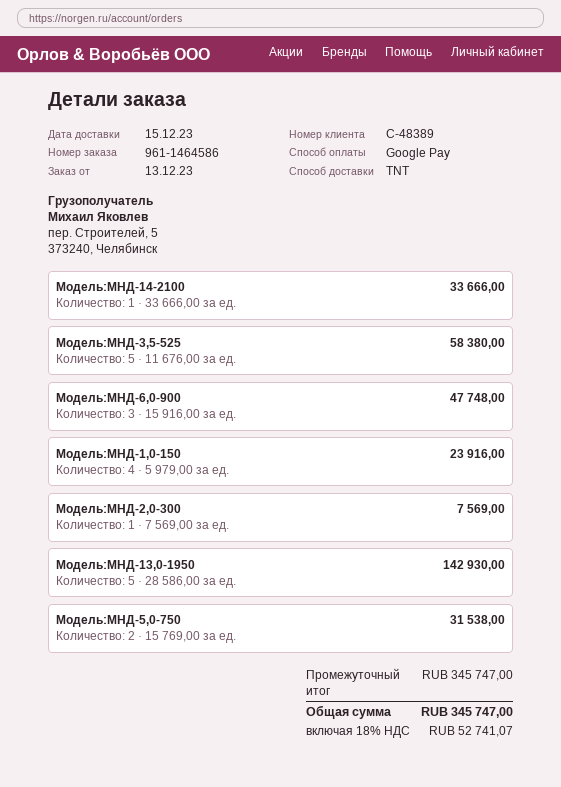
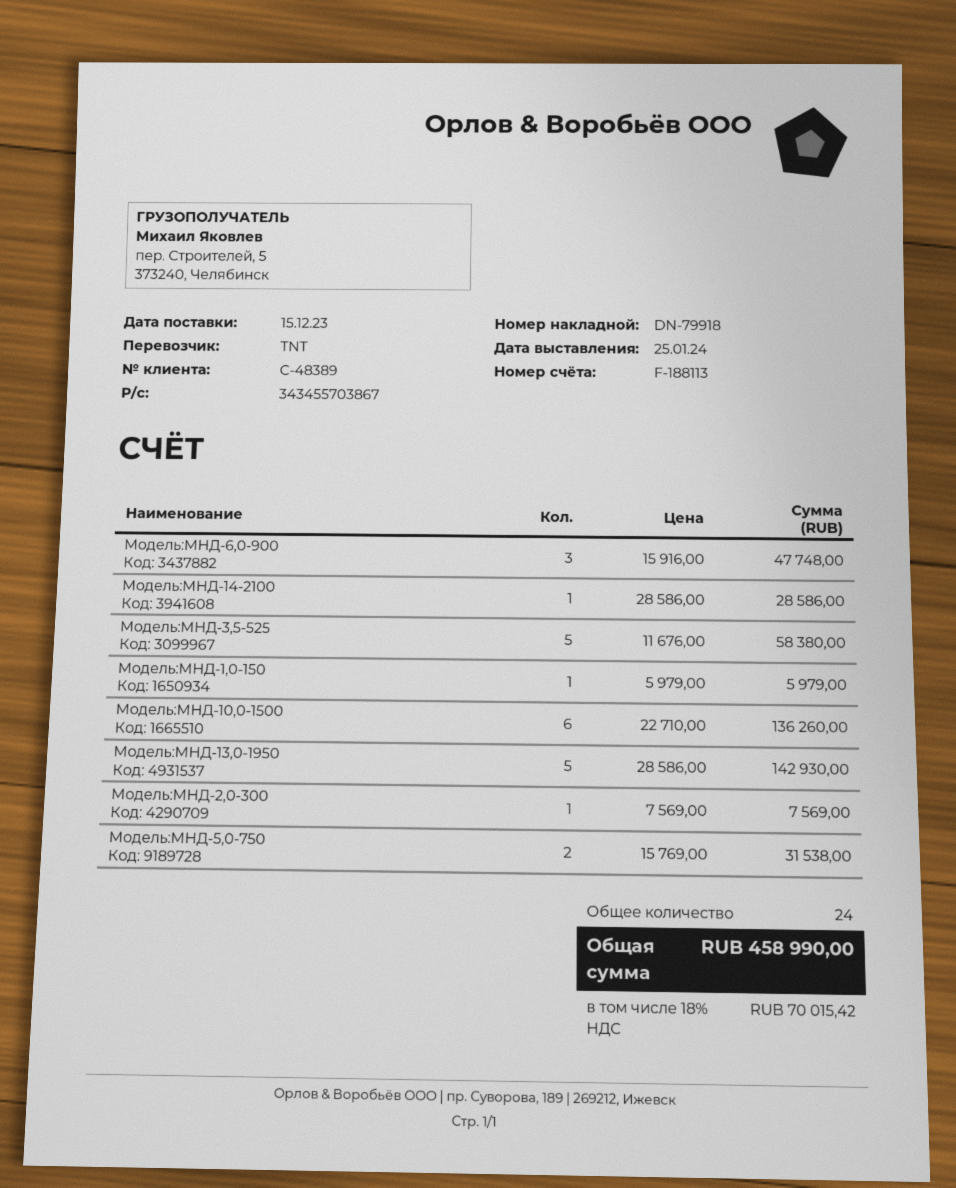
Модель:МНД-14-2100: 1 x 33666.00 = 33666.00 -> 1 x 28586.00 = 28586.00
Модель:МНД-1,0-150: 4 x 5979.00 = 23916.00 -> 1 x 5979.00 = 5979.00
Модель:МНД-10,0-1500: none -> 6 x 22710.00 = 136260.00
tax: 18% = 52741.07 -> 18% = 70015.42
total: 345747.00 -> 458990.00

